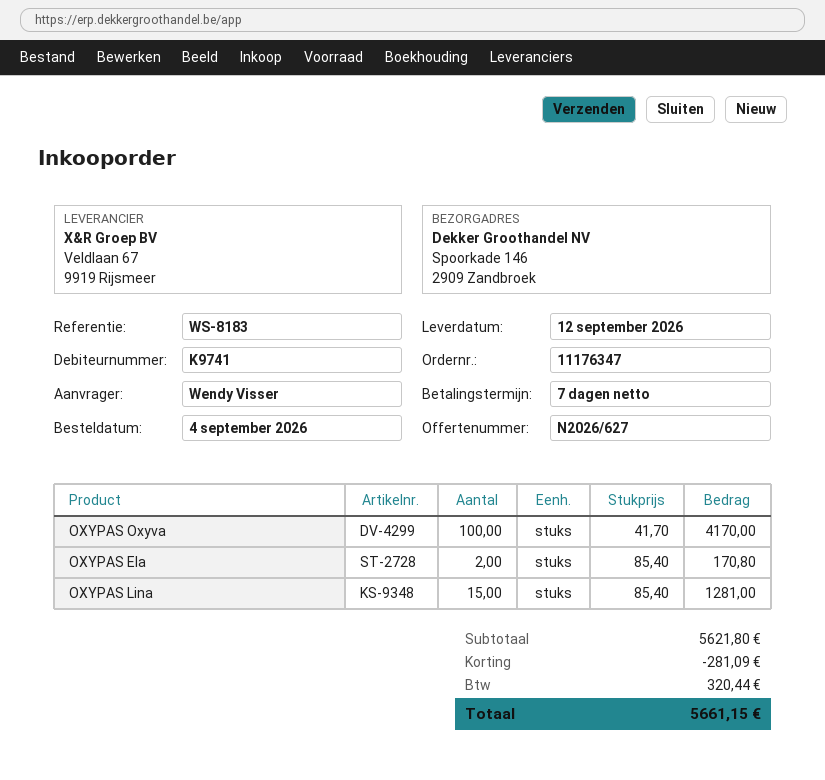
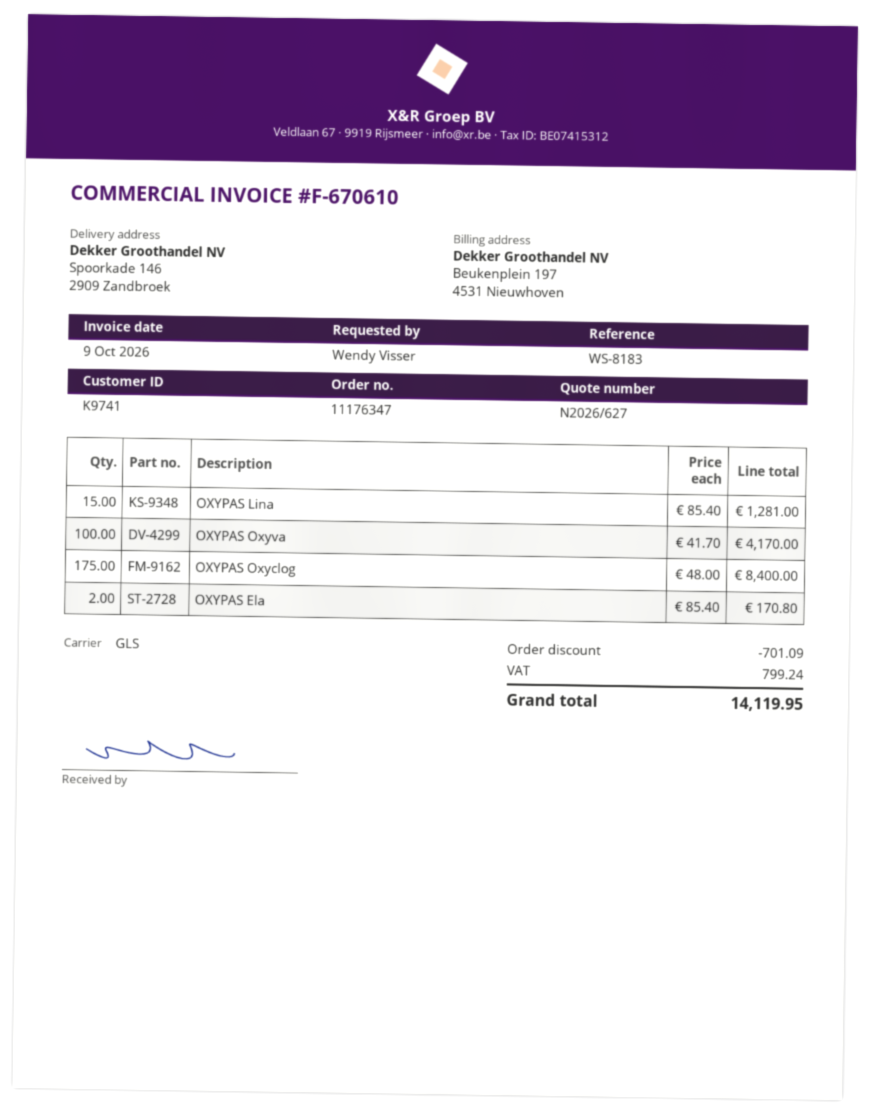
OXYPAS Oxyclog: none -> 175 x 48.00 = 8400.00
discount: 281.09 -> 701.09
tax: 320.44 -> 799.24
total: 5661.15 -> 14119.95

